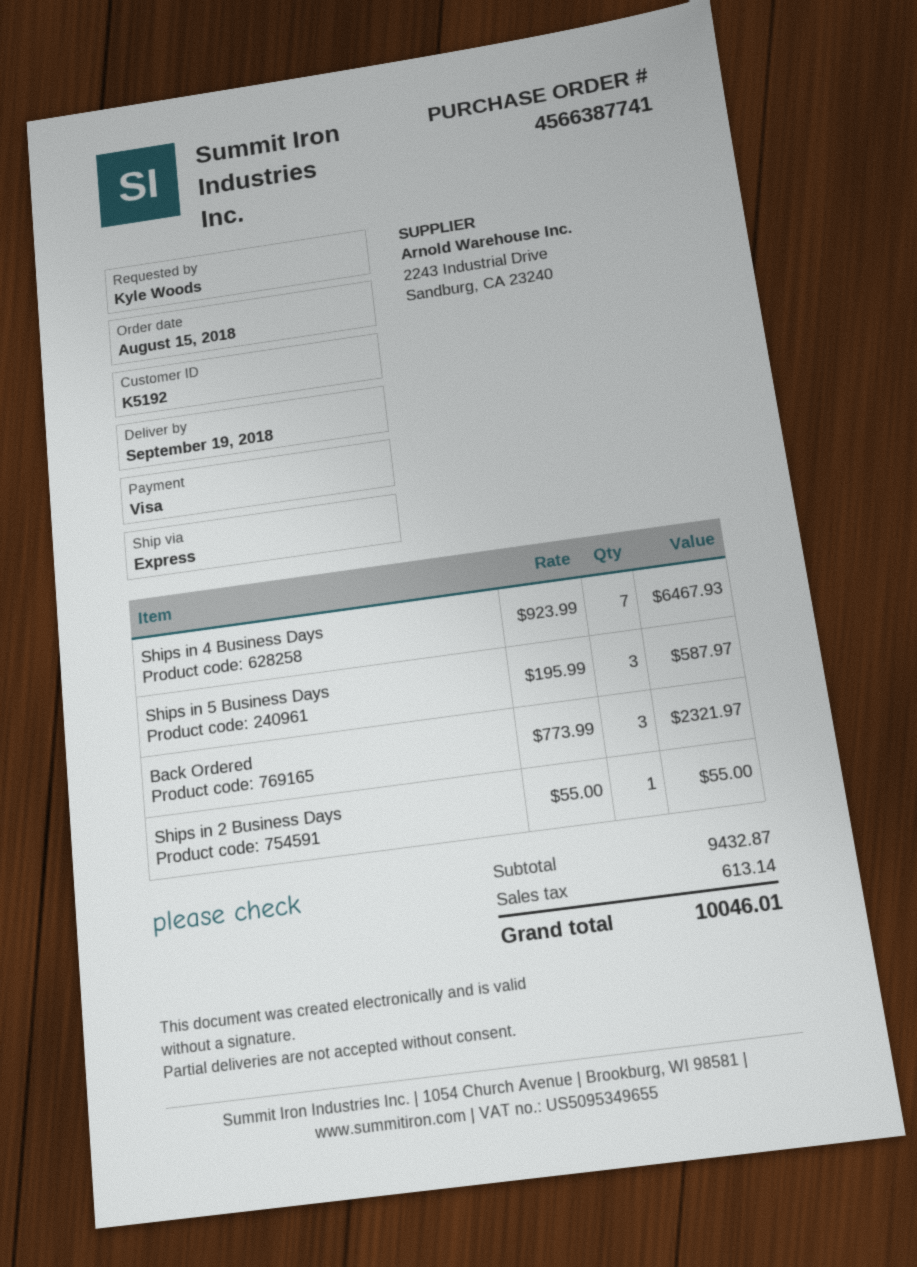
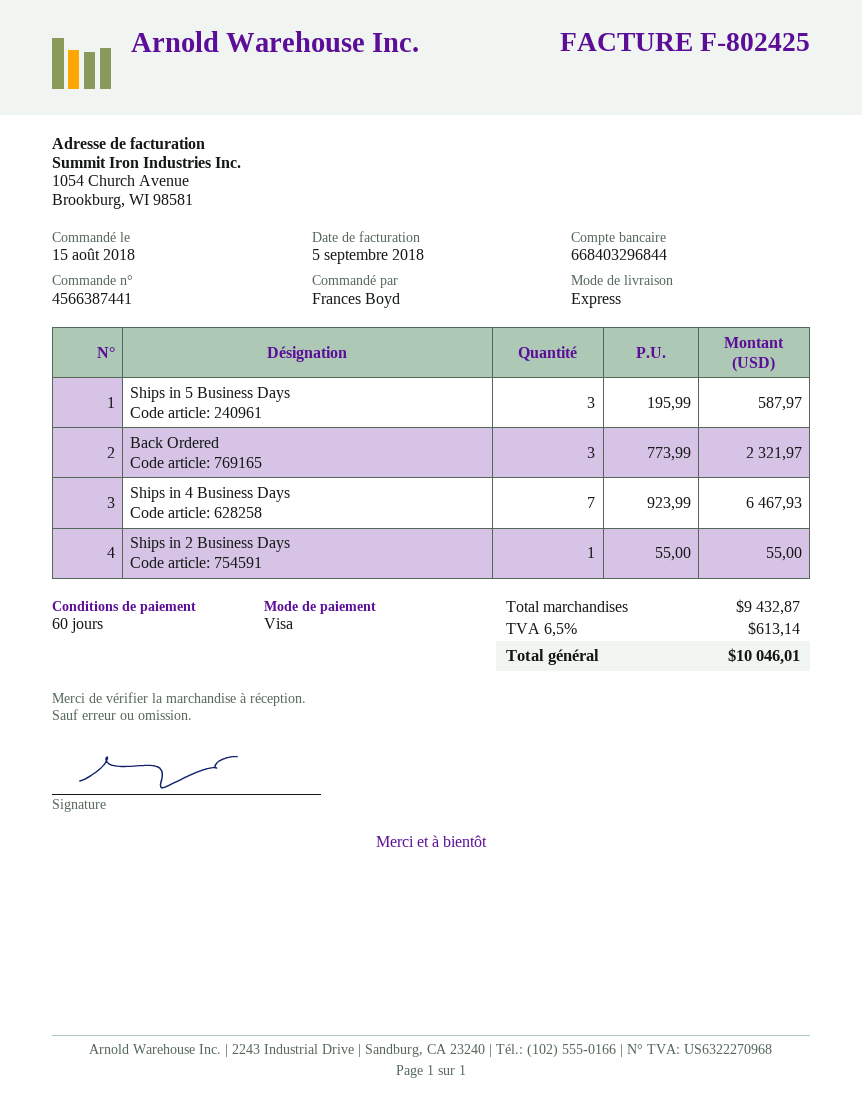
order number: 4566387741 -> 4566387441
ordered by: Kyle Woods -> Frances Boyd

